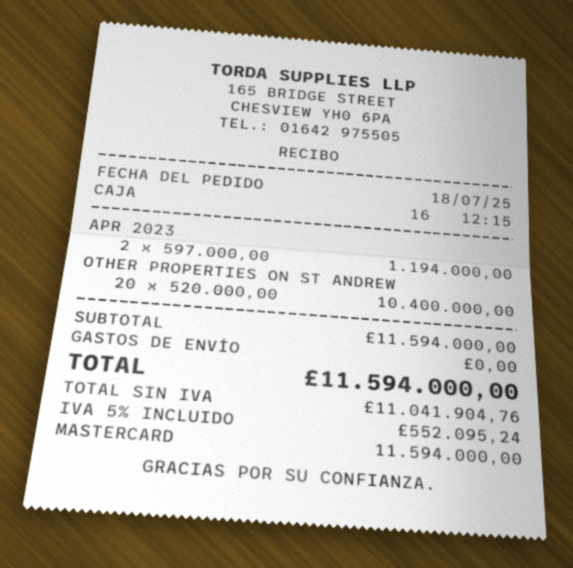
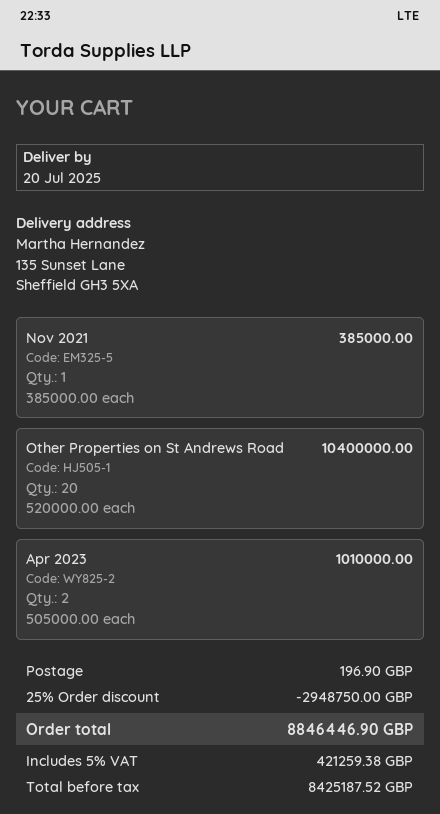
APR 2023: 2 x 597000.00 = 1194000.00 -> 2 x 505000.00 = 1010000.00
Nov 2021: none -> 1 x 385000.00 = 385000.00
discount: none -> 25% = 2948750.00
shipping: 0.00 -> 196.90
net: 11041904.76 -> 8425187.52
tax: 5% = 552095.24 -> 5% = 421259.38
total: 11594000.00 -> 8846446.90

